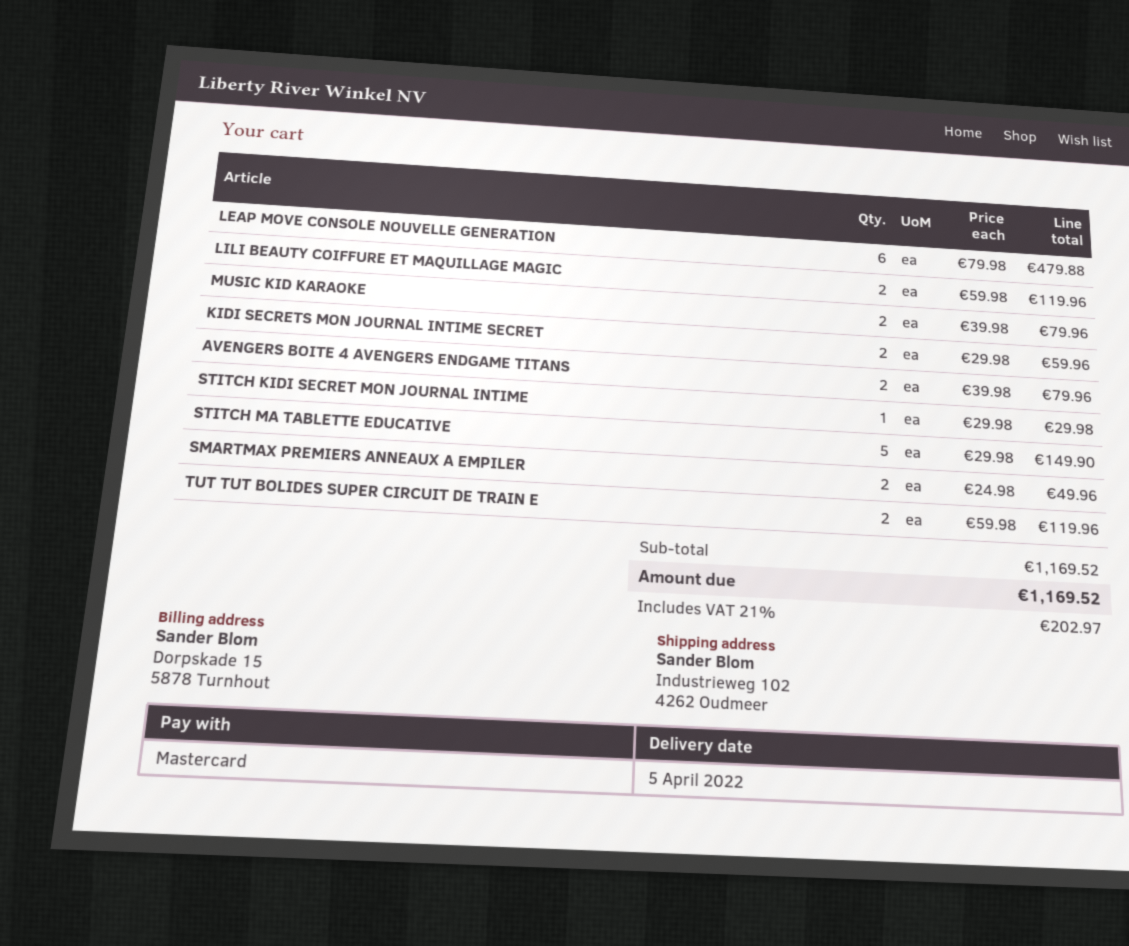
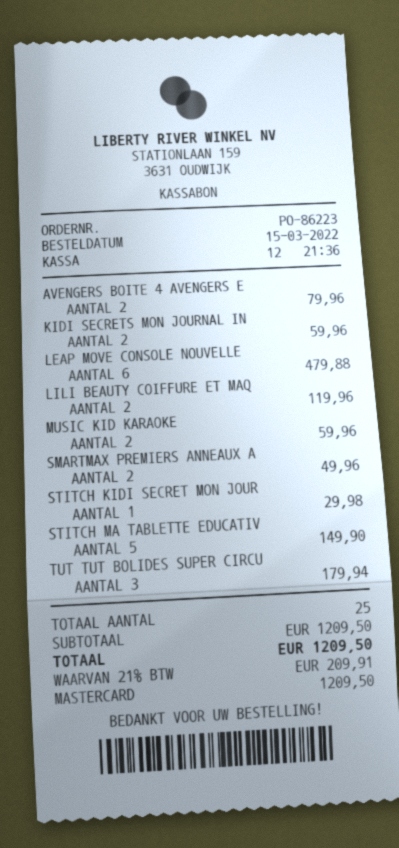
MUSIC KID KARAOKE: 2 for 79.96 -> 2 for 59.96
TUT TUT BOLIDES SUPER CIRCUIT DE TRAIN E: 2 for 119.96 -> 3 for 179.94
subtotal: 1169.52 -> 1209.50
tax: 21% = 202.97 -> 21% = 209.91
total: 1169.52 -> 1209.50

